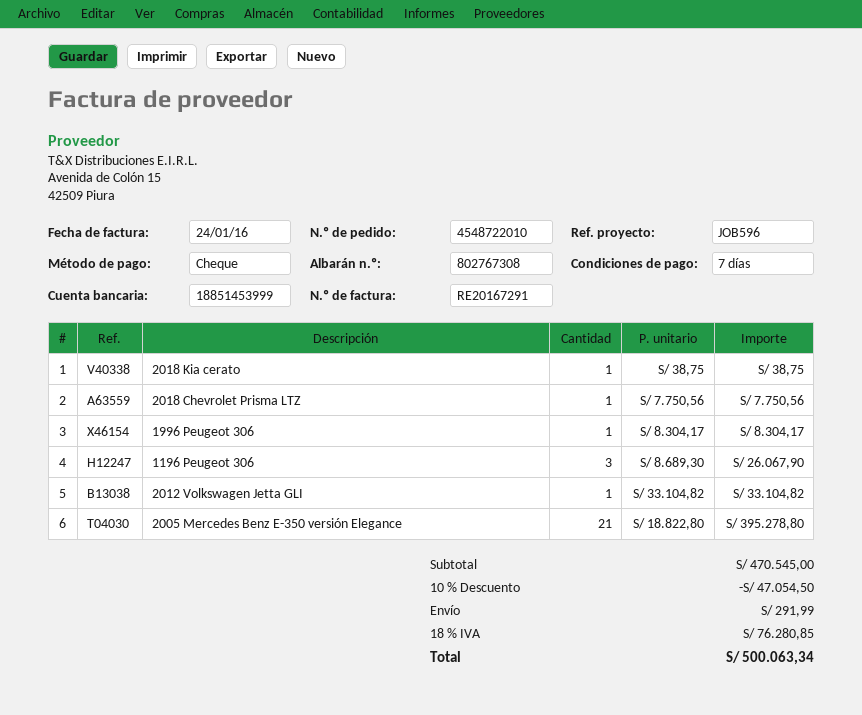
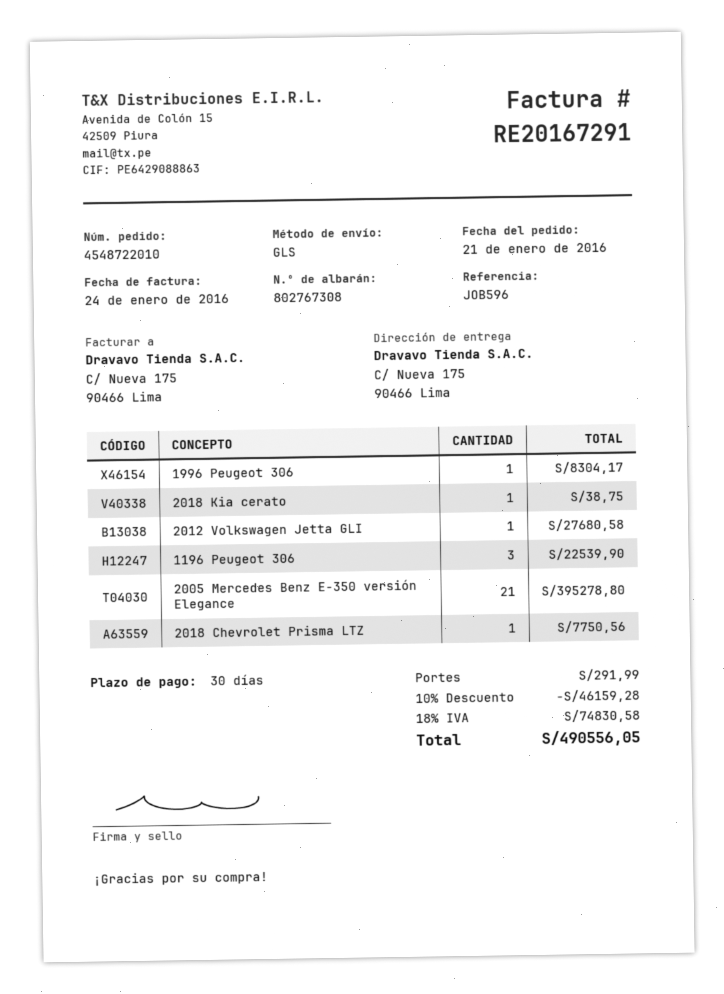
payment terms: 7 days -> 30 days
1196 Peugeot 306: 3 for 26067.90 -> 3 for 22539.90
2012 Volkswagen Jetta GLI: 1 for 33104.82 -> 1 for 27680.58
discount: 10% = 47054.50 -> 10% = 46159.28
tax: 18% = 76280.85 -> 18% = 74830.58
total: 500063.34 -> 490556.05

